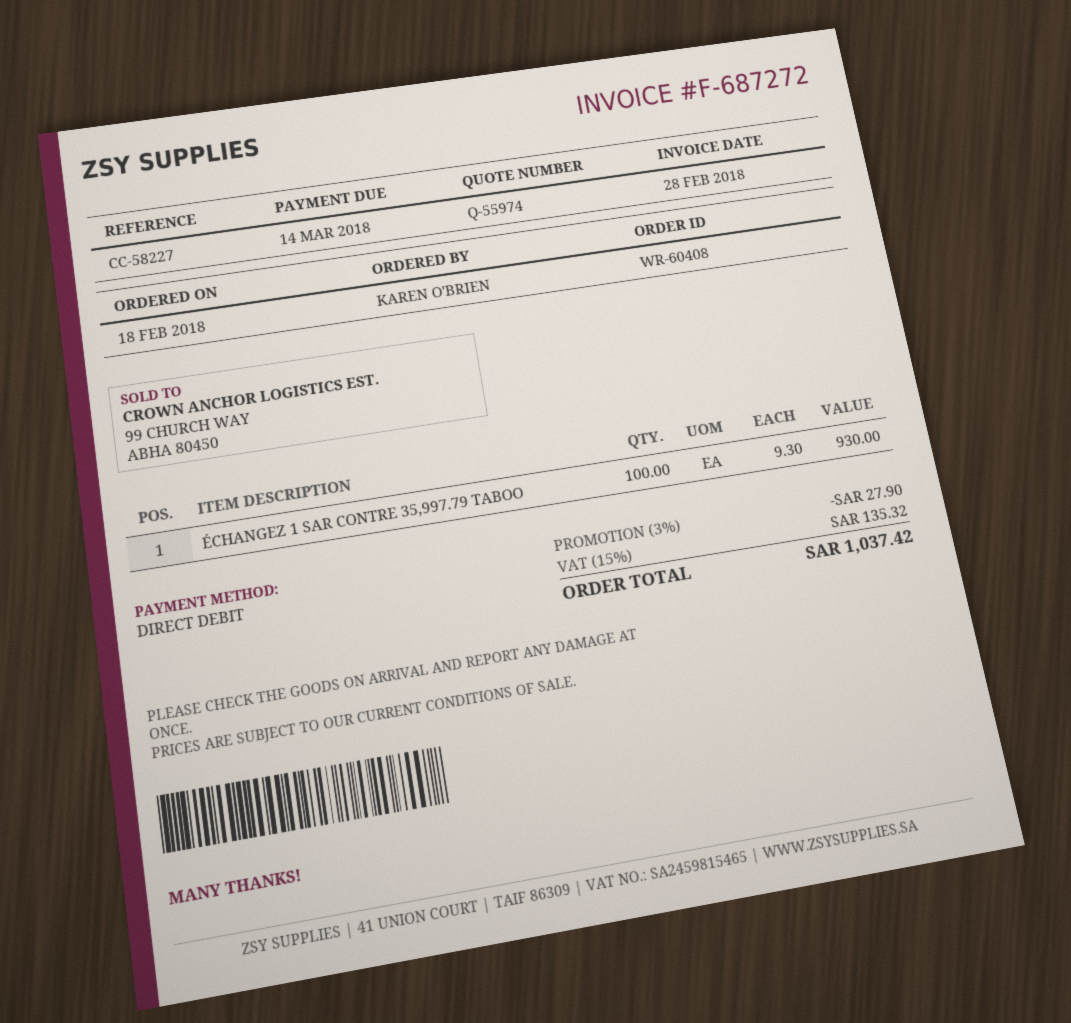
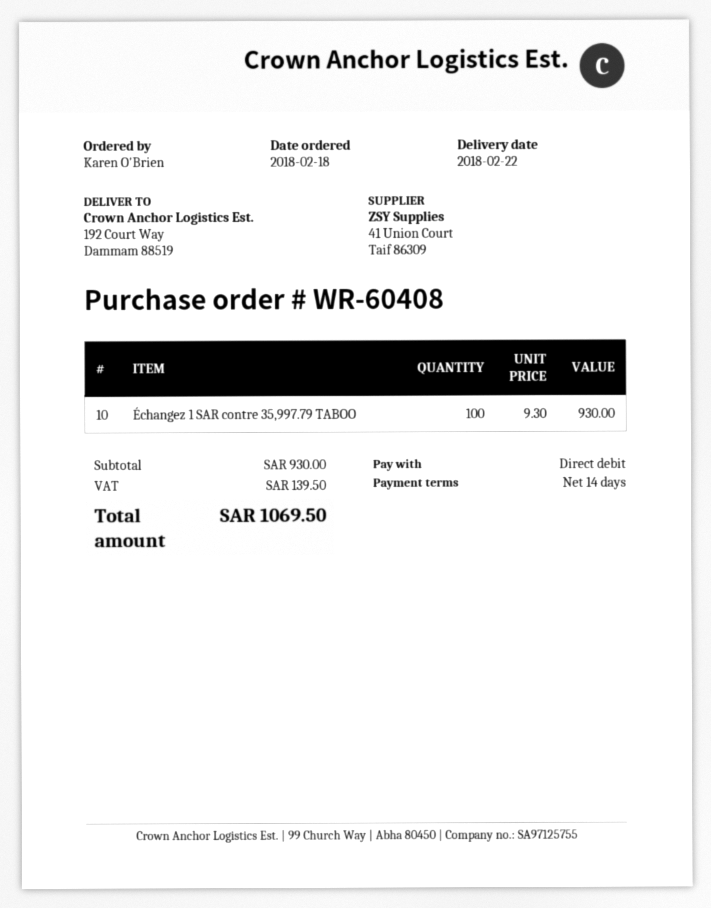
discount: 3% = 27.90 -> none
tax: 135.32 -> 139.50
total: 1037.42 -> 1069.50

